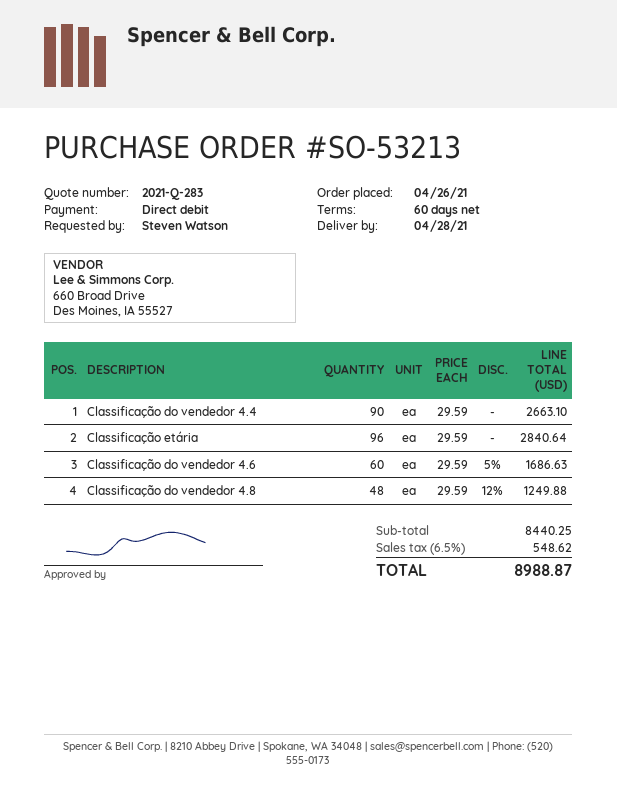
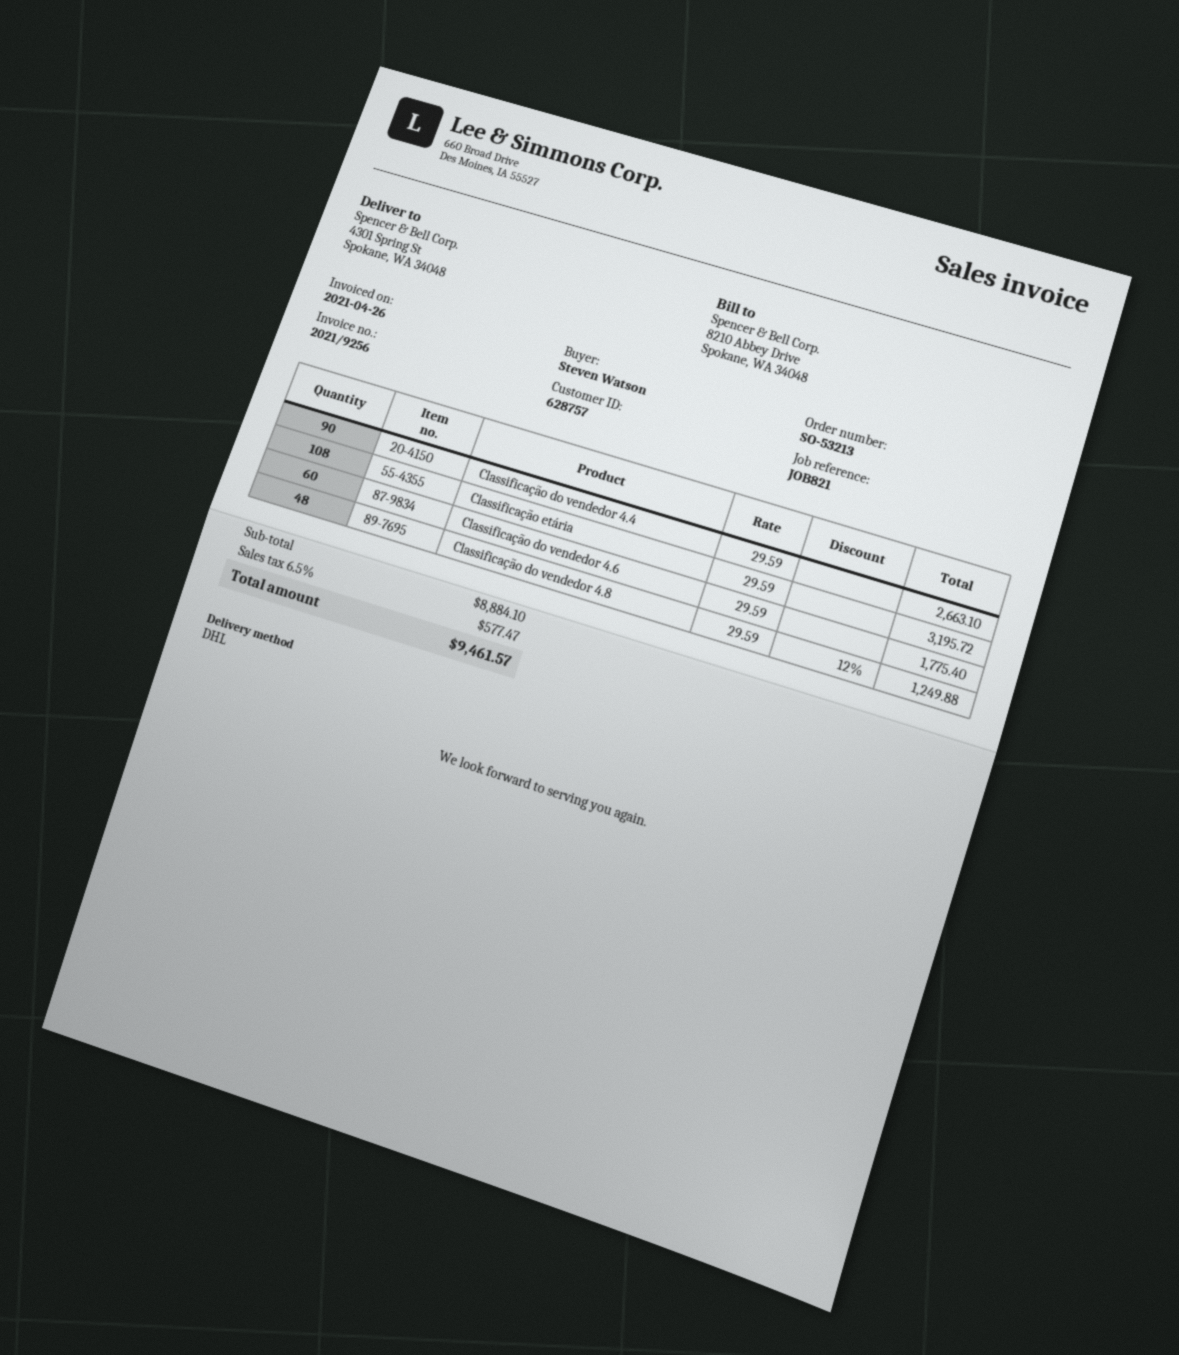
Classificação etária: 96 x 29.59 = 2840.64 -> 108 x 29.59 = 3195.72
Classificação do vendedor 4.6: 60 x 29.59 - 5% = 1686.63 -> 60 x 29.59 = 1775.40
subtotal: 8440.25 -> 8884.10
tax: 6.5% = 548.62 -> 6.5% = 577.47
total: 8988.87 -> 9461.57

